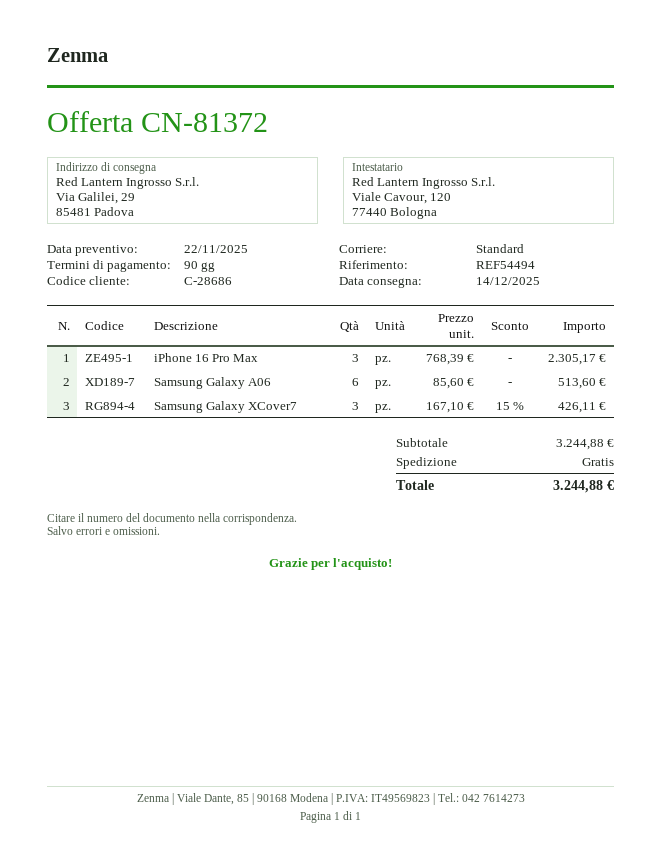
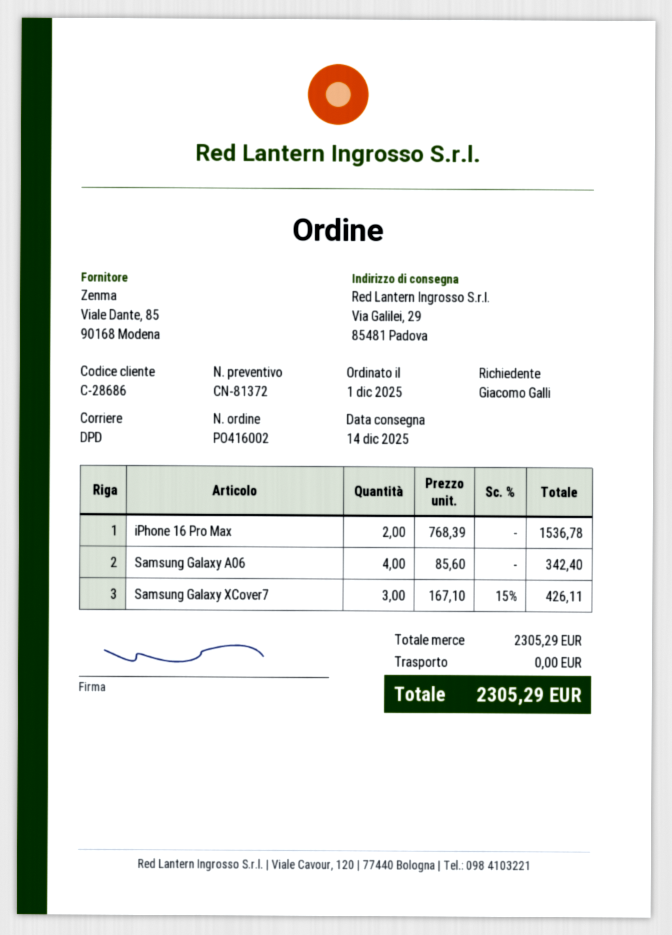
shipping method: standard -> DPD
iPhone 16 Pro Max: 3 x 768.39 = 2305.17 -> 2 x 768.39 = 1536.78
Samsung Galaxy A06: 6 x 85.60 = 513.60 -> 4 x 85.60 = 342.40
subtotal: 3244.88 -> 2305.29
total: 3244.88 -> 2305.29

